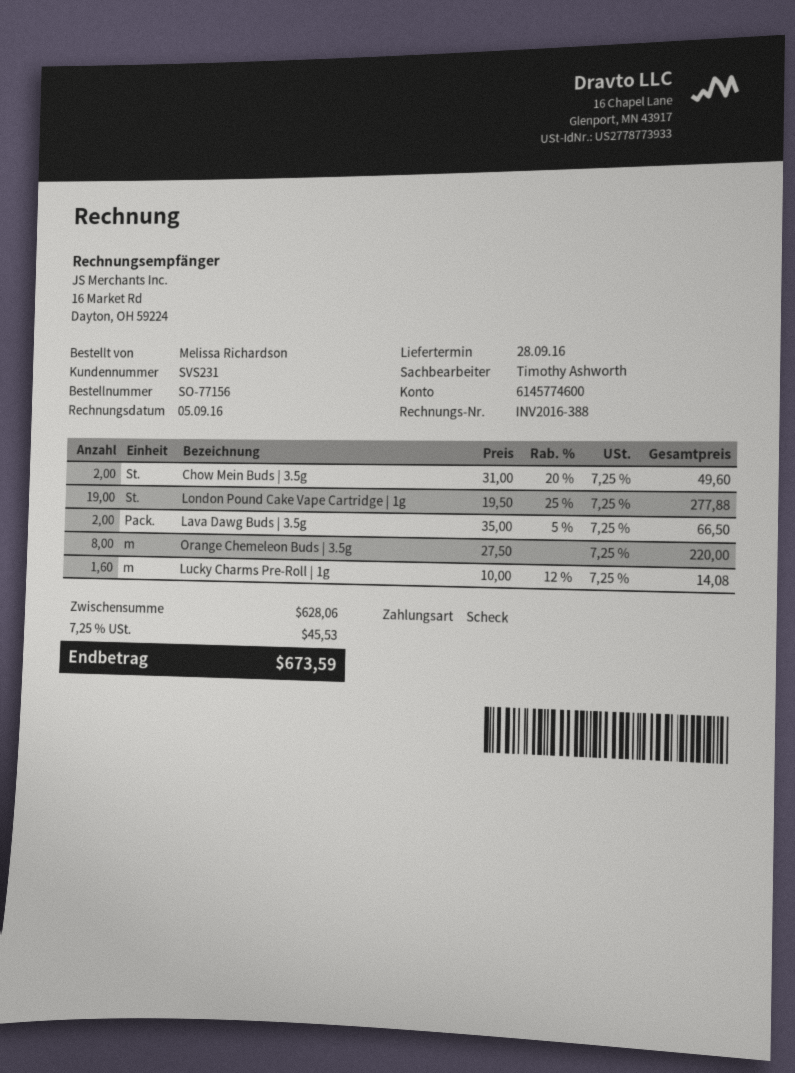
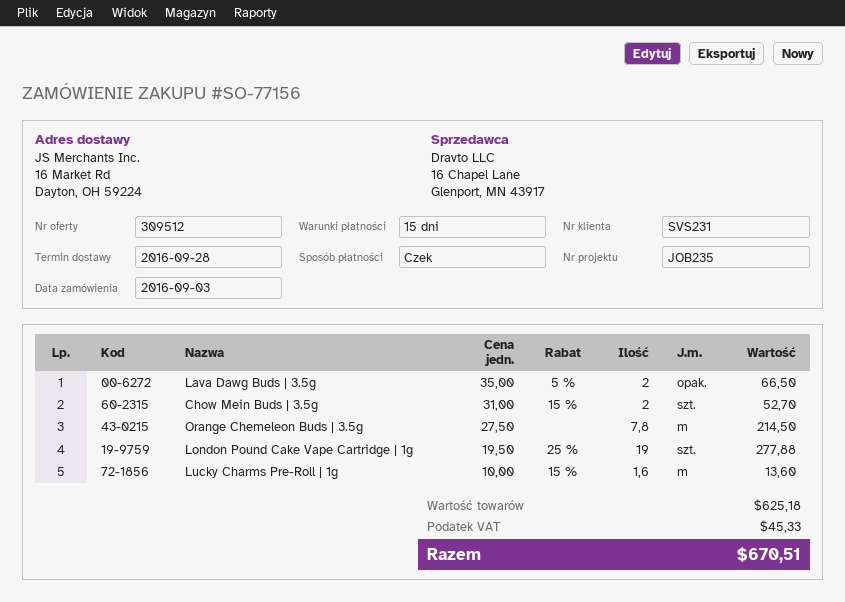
Chow Mein Buds | 3.5g: 2 x 31.00 - 20% = 49.60 -> 2 x 31.00 - 15% = 52.70
Orange Chemeleon Buds | 3.5g: 8 x 27.50 = 220.00 -> 7.8 x 27.50 = 214.50
Lucky Charms Pre-Roll | 1g: 1.6 x 10.00 - 12% = 14.08 -> 1.6 x 10.00 - 15% = 13.60
subtotal: 628.06 -> 625.18
tax: 45.53 -> 45.33
total: 673.59 -> 670.51

